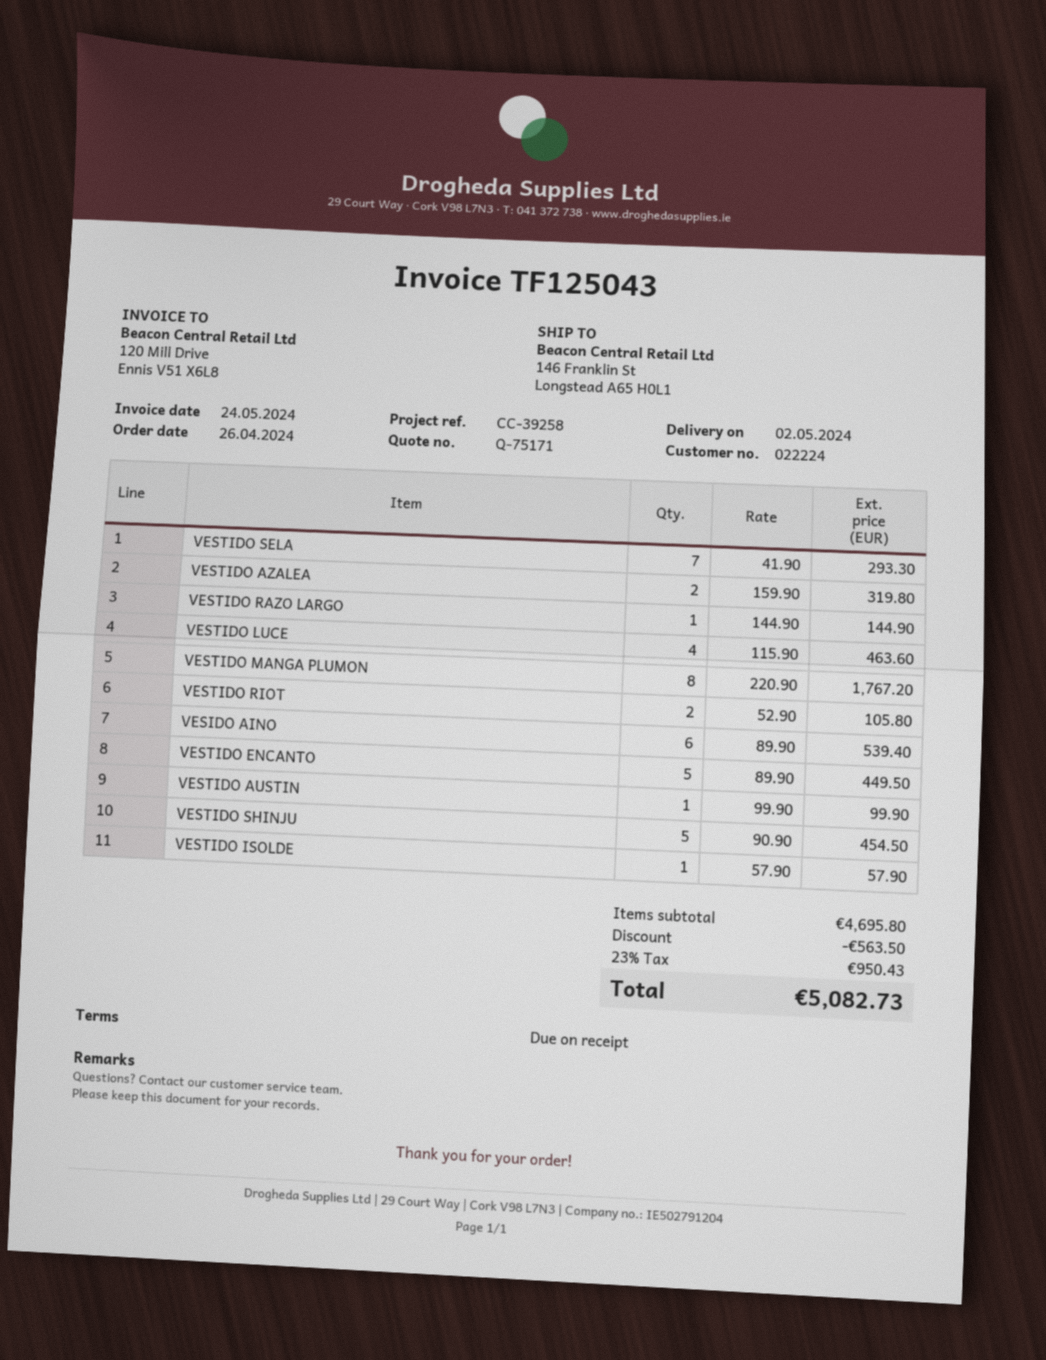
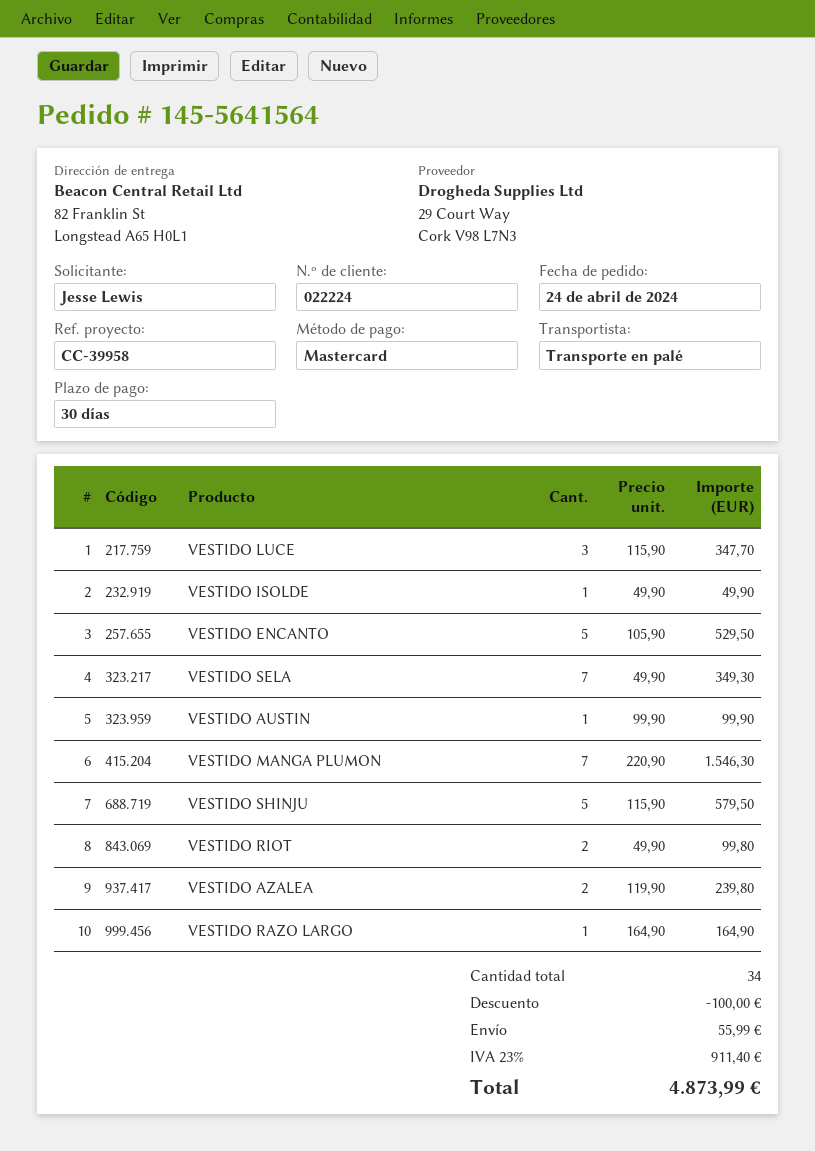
order date: 2024-04-26 -> 2024-04-24
payment terms: on receipt -> 30 days
reference: CC-39258 -> CC-39958
ship to: 146 Franklin St, Longstead A65 H0L1 -> 82 Franklin St, Longstead A65 H0L1
VESTIDO SELA: 7 x 41.90 = 293.30 -> 7 x 49.90 = 349.30
VESTIDO AZALEA: 2 x 159.90 = 319.80 -> 2 x 119.90 = 239.80
VESTIDO RAZO LARGO: 1 x 144.90 = 144.90 -> 1 x 164.90 = 164.90
VESTIDO LUCE: 4 x 115.90 = 463.60 -> 3 x 115.90 = 347.70
VESTIDO MANGA PLUMON: 8 x 220.90 = 1767.20 -> 7 x 220.90 = 1546.30
VESTIDO RIOT: 2 x 52.90 = 105.80 -> 2 x 49.90 = 99.80
VESIDO AINO: 6 x 89.90 = 539.40 -> none
VESTIDO ENCANTO: 5 x 89.90 = 449.50 -> 5 x 105.90 = 529.50
VESTIDO SHINJU: 5 x 90.90 = 454.50 -> 5 x 115.90 = 579.50
VESTIDO ISOLDE: 1 x 57.90 = 57.90 -> 1 x 49.90 = 49.90
discount: 563.50 -> 100.00
shipping: none -> 55.99
tax: 23% = 950.43 -> 23% = 911.40
total: 5082.73 -> 4873.99

